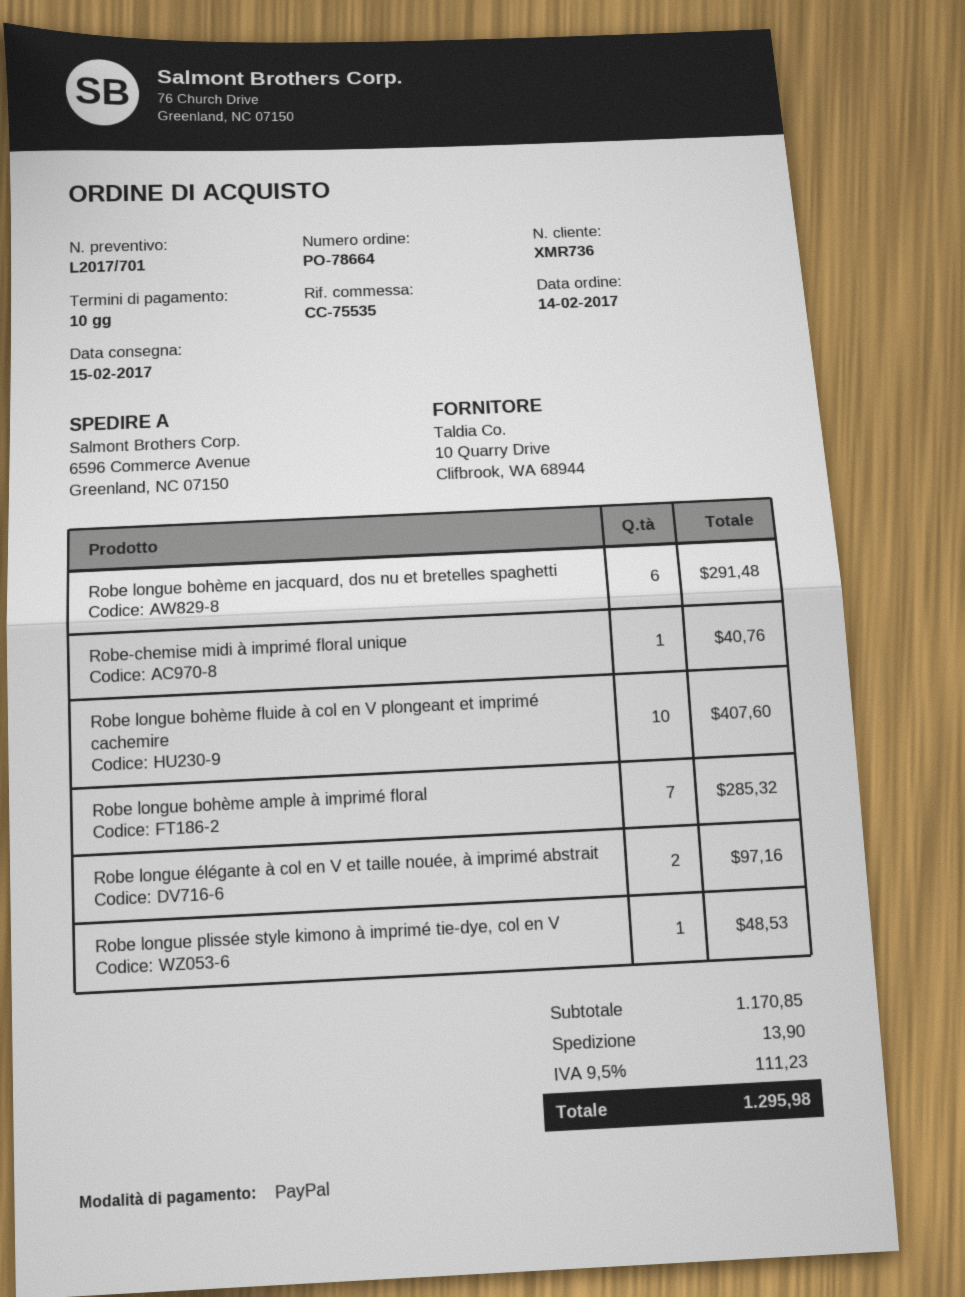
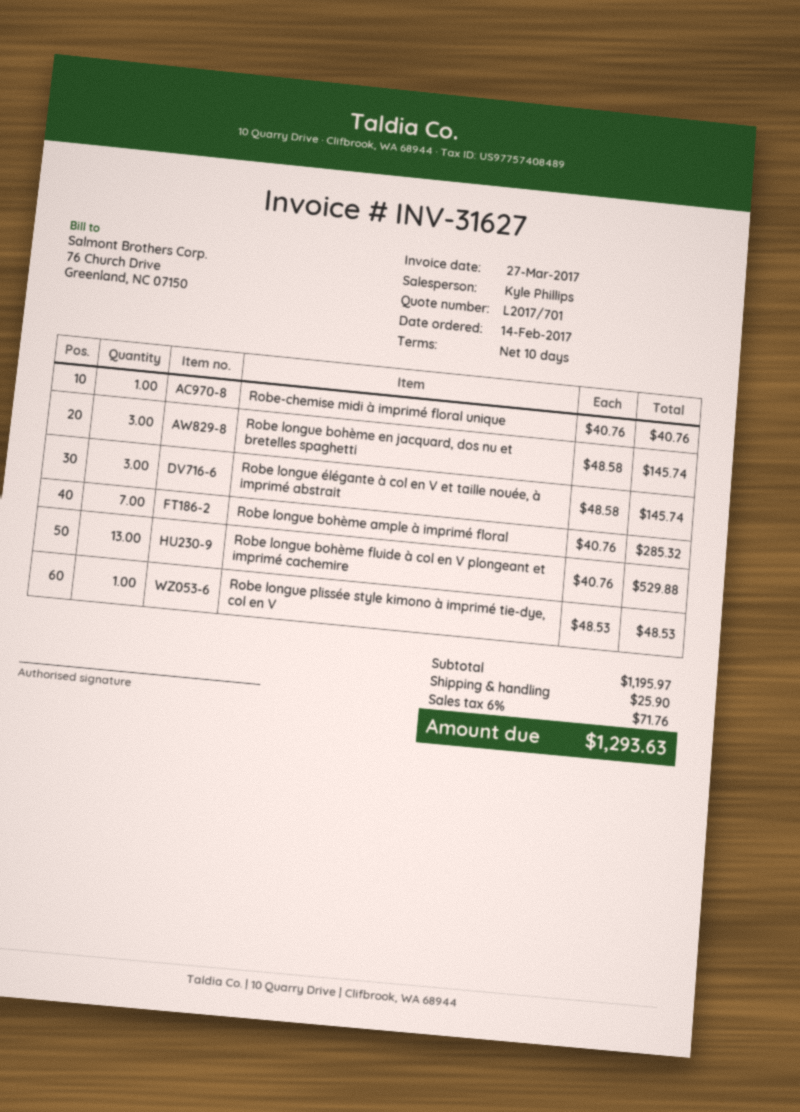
Robe longue bohème en jacquard, dos nu et bretelles spaghetti: 6 for 291.48 -> 3 for 145.74
Robe longue bohème fluide à col en V plongeant et imprimé cachemire: 10 for 407.60 -> 13 for 529.88
Robe longue élégante à col en V et taille nouée, à imprimé abstrait: 2 for 97.16 -> 3 for 145.74
subtotal: 1170.85 -> 1195.97
shipping: 13.90 -> 25.90
tax: 9.5% = 111.23 -> 6% = 71.76
total: 1295.98 -> 1293.63

